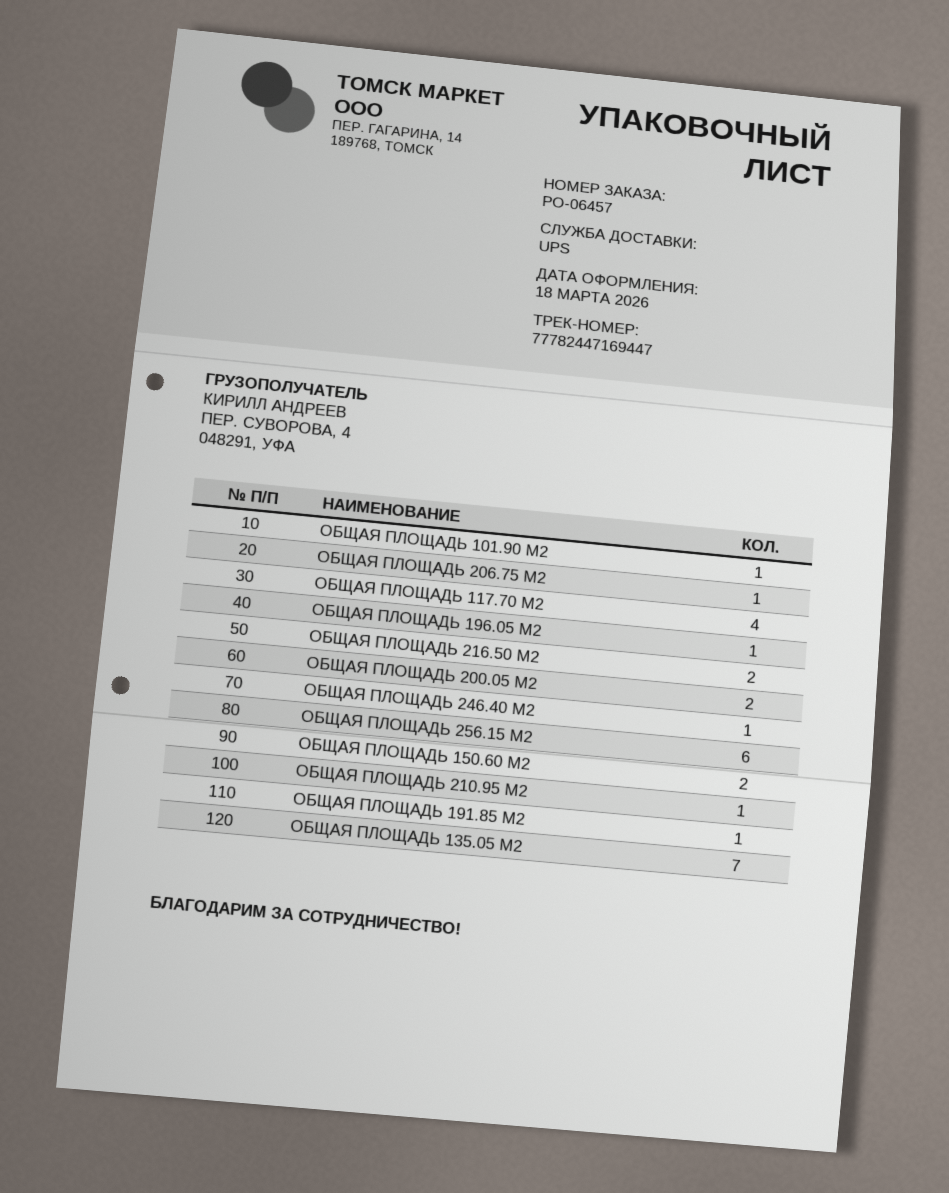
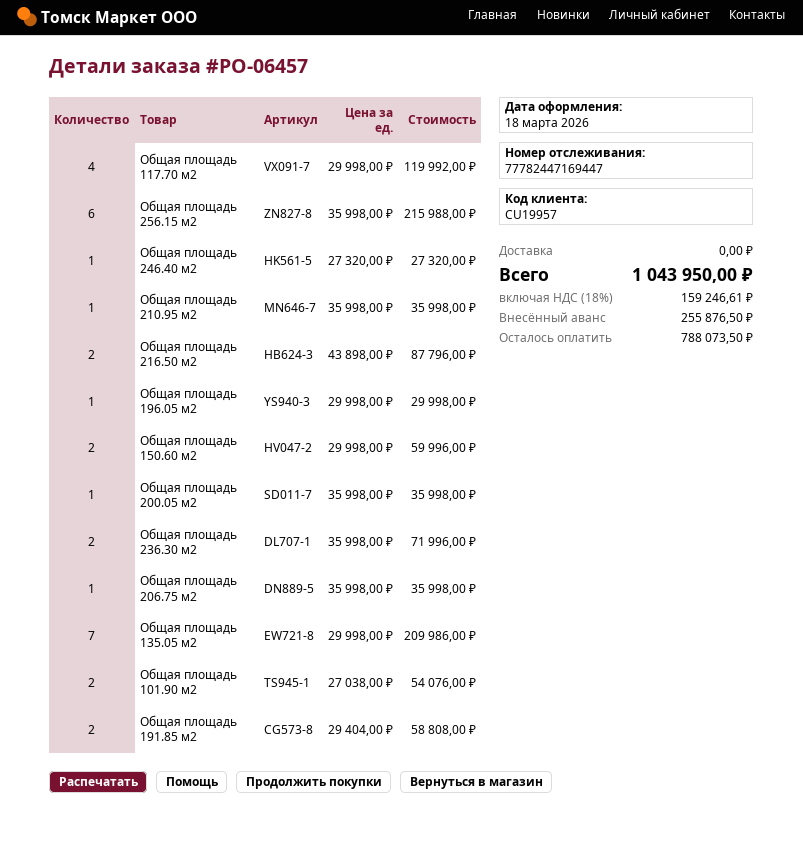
ОБЩАЯ ПЛОЩАДЬ 101.90 М2: 1 -> 2
ОБЩАЯ ПЛОЩАДЬ 200.05 М2: 2 -> 1
ОБЩАЯ ПЛОЩАДЬ 191.85 М2: 1 -> 2
Общая площадь 236.30 м2: none -> 2

